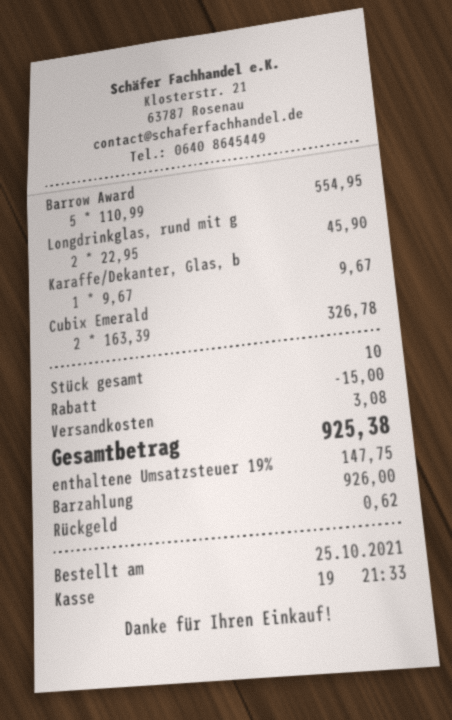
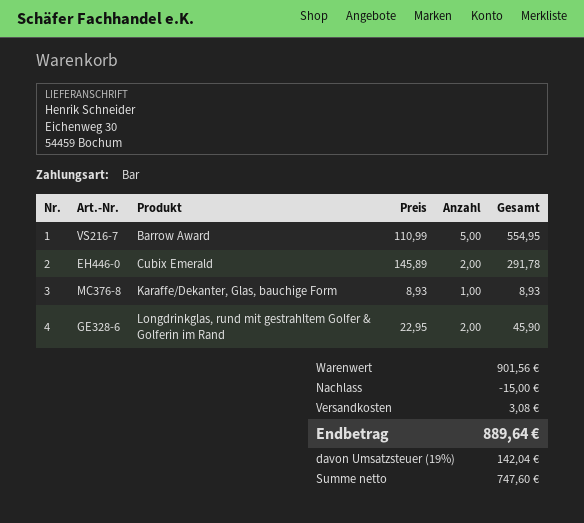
Karaffe/Dekanter, Glas, b: 1 x 9.67 = 9.67 -> 1 x 8.93 = 8.93
Cubix Emerald: 2 x 163.39 = 326.78 -> 2 x 145.89 = 291.78
tax: 19% = 147.75 -> 19% = 142.04
total: 925.38 -> 889.64

